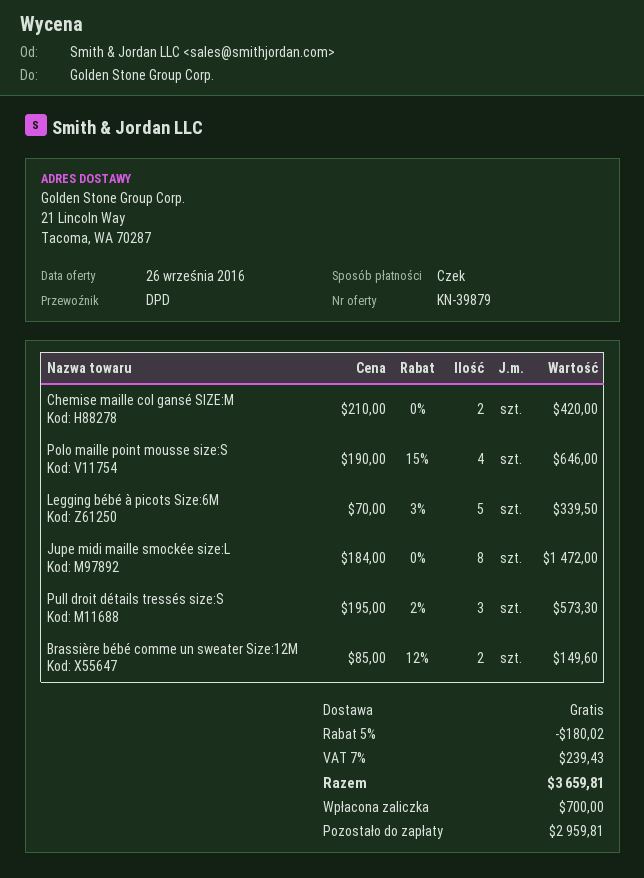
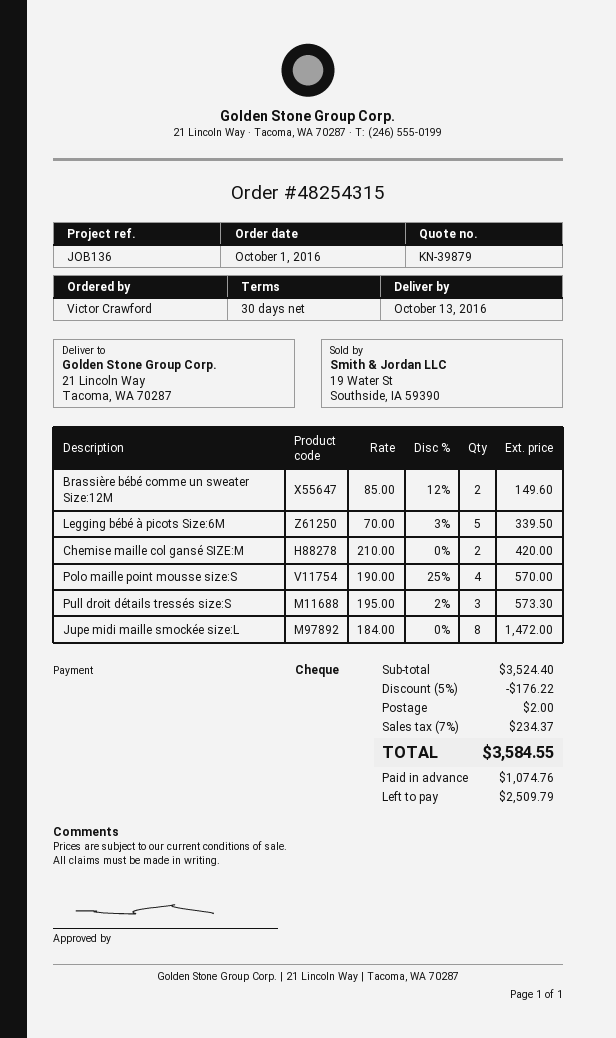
Polo maille point mousse size:S: 4 x 190.00 - 15% = 646.00 -> 4 x 190.00 - 25% = 570.00
discount: 5% = 180.02 -> 5% = 176.22
shipping: 0.00 -> 2.00
tax: 7% = 239.43 -> 7% = 234.37
total: 3659.81 -> 3584.55
deposit: 700.00 -> 1074.76
balance: 2959.81 -> 2509.79

